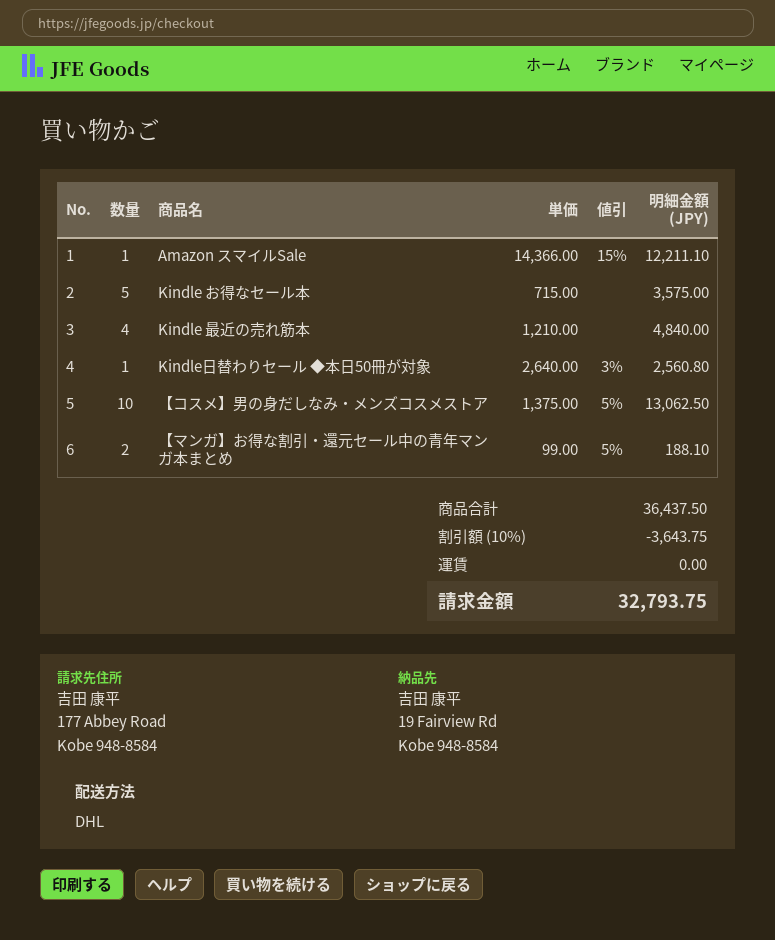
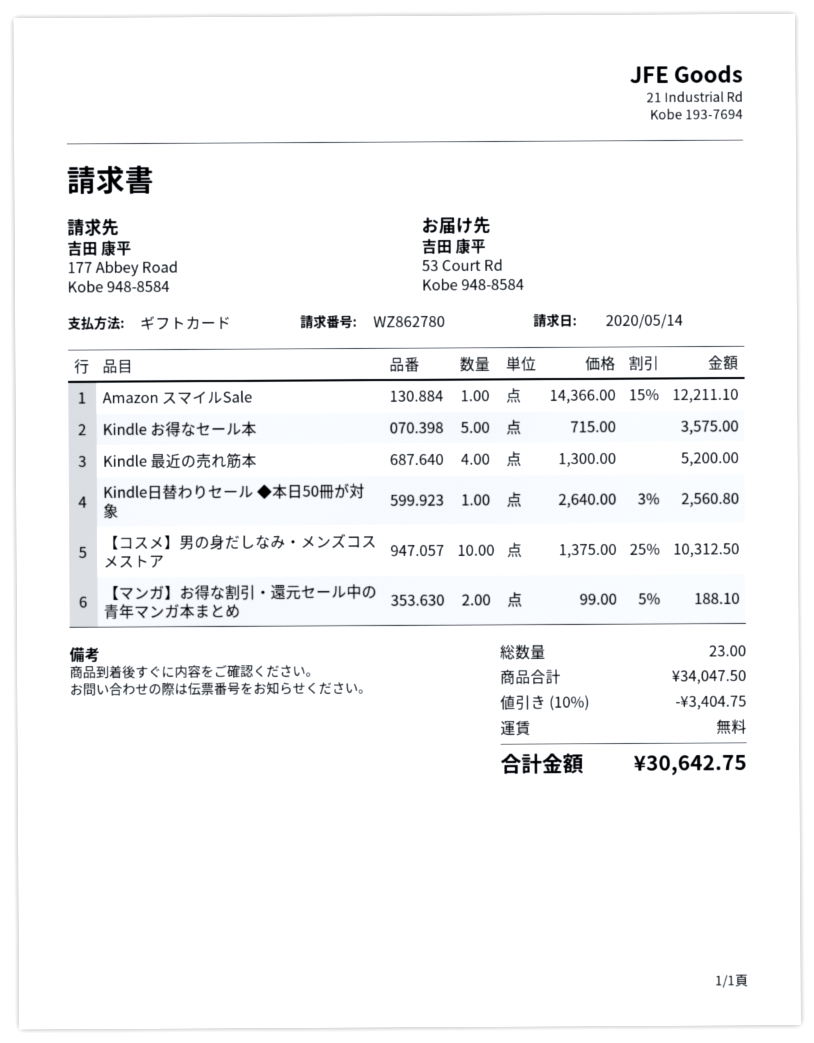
ship to: 19 Fairview Rd, Kobe 948-8584 -> 53 Court Rd, Kobe 948-8584
Kindle 最近の売れ筋本: 4 x 1210.00 = 4840.00 -> 4 x 1300.00 = 5200.00
【コスメ】男の身だしなみ・メンズコスメストア: 10 x 1375.00 - 5% = 13062.50 -> 10 x 1375.00 - 25% = 10312.50
subtotal: 36437.50 -> 34047.50
discount: 10% = 3643.75 -> 10% = 3404.75
total: 32793.75 -> 30642.75

